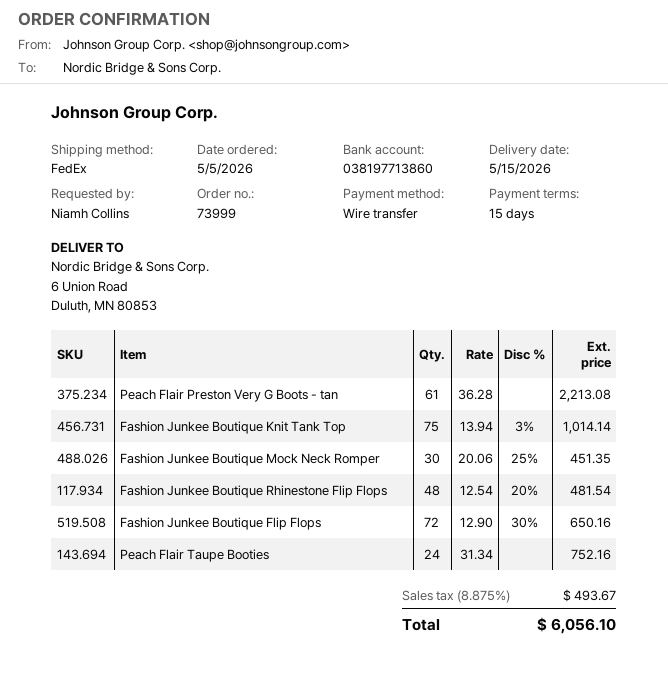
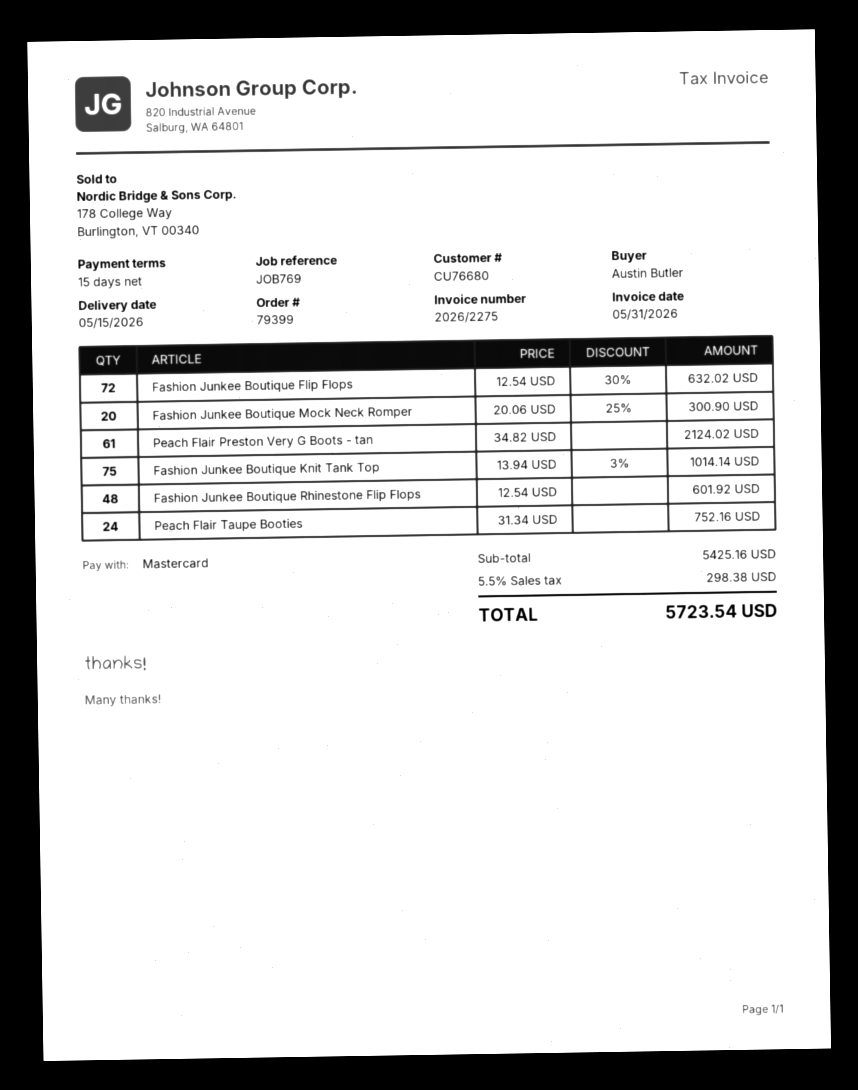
order number: 73999 -> 79399
ordered by: Niamh Collins -> Austin Butler
payment method: bank transfer -> Mastercard
Peach Flair Preston Very G Boots - tan: 61 x 36.28 = 2213.08 -> 61 x 34.82 = 2124.02
Fashion Junkee Boutique Mock Neck Romper: 30 x 20.06 - 25% = 451.35 -> 20 x 20.06 - 25% = 300.90
Fashion Junkee Boutique Rhinestone Flip Flops: 48 x 12.54 - 20% = 481.54 -> 48 x 12.54 = 601.92
Fashion Junkee Boutique Flip Flops: 72 x 12.90 - 30% = 650.16 -> 72 x 12.54 - 30% = 632.02
tax: 8.875% = 493.67 -> 5.5% = 298.38
total: 6056.10 -> 5723.54

